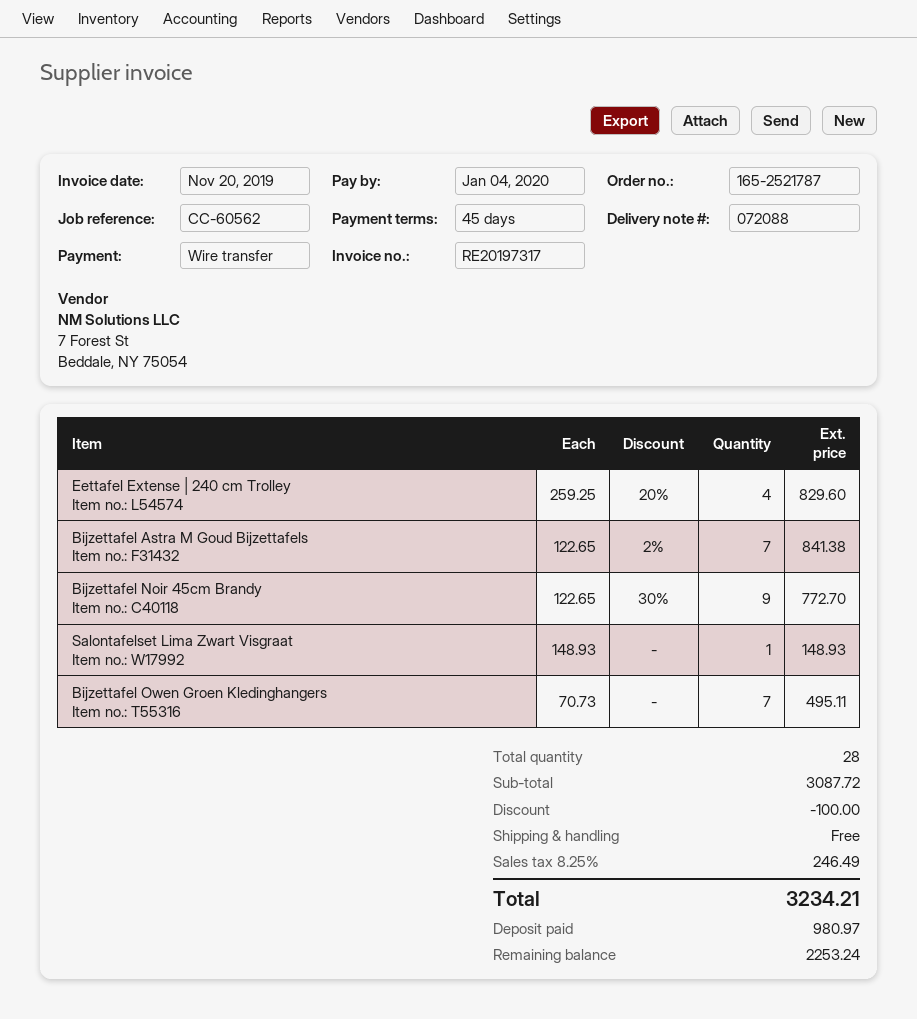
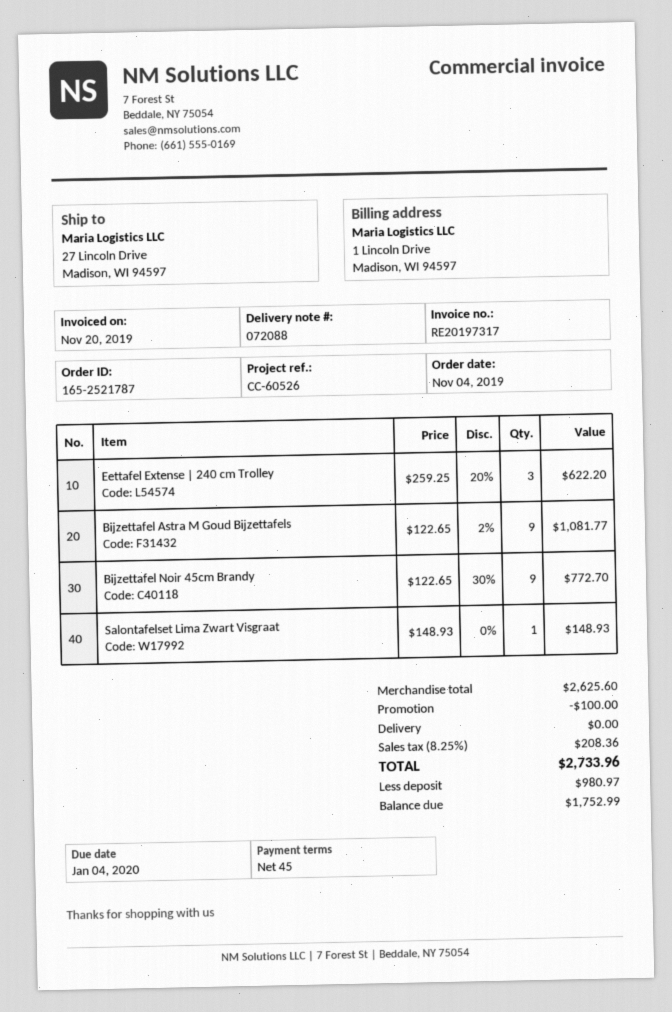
reference: CC-60562 -> CC-60526
Eettafel Extense | 240 cm Trolley: 4 x 259.25 - 20% = 829.60 -> 3 x 259.25 - 20% = 622.20
Bijzettafel Astra M Goud Bijzettafels: 7 x 122.65 - 2% = 841.38 -> 9 x 122.65 - 2% = 1081.77
Bijzettafel Owen Groen Kledinghangers: 7 x 70.73 = 495.11 -> none
subtotal: 3087.72 -> 2625.60
tax: 8.25% = 246.49 -> 8.25% = 208.36
total: 3234.21 -> 2733.96
balance: 2253.24 -> 1752.99

